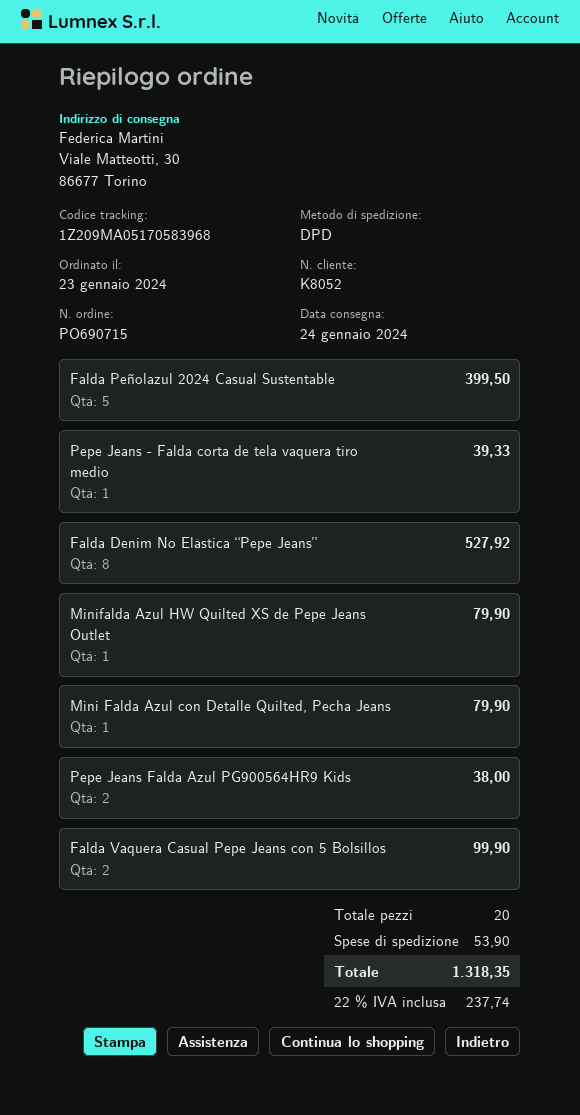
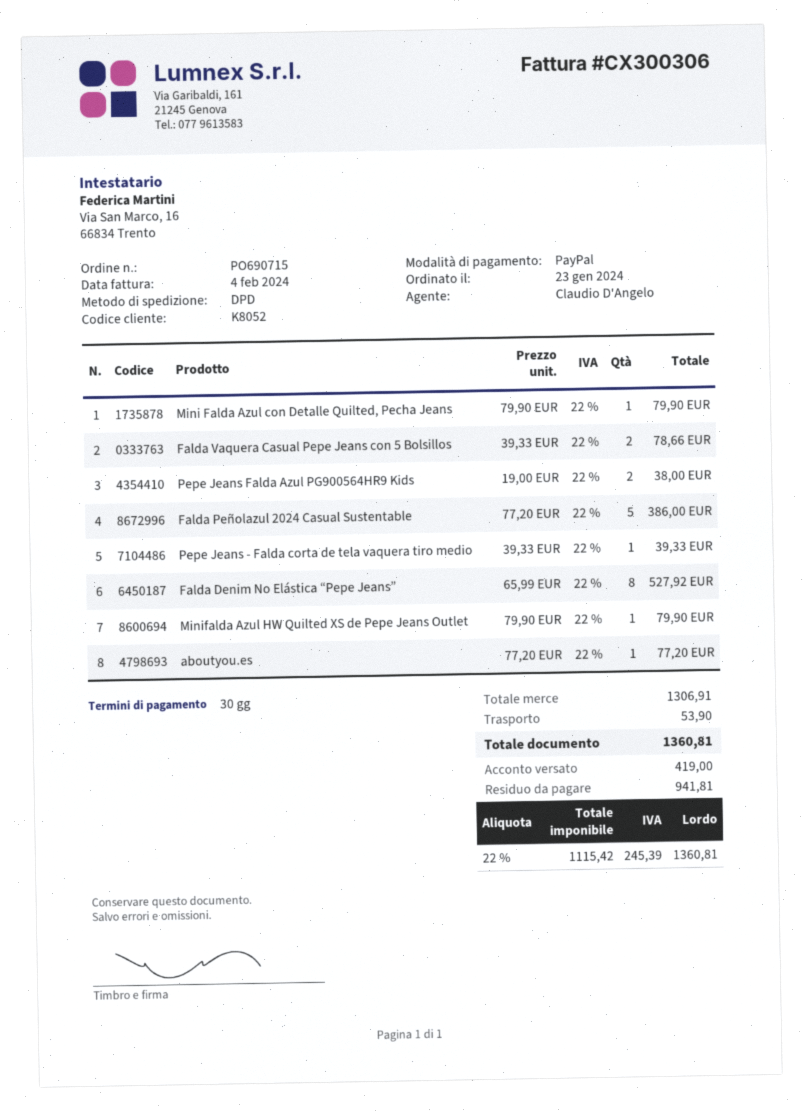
Falda Peñolazul 2024 Casual Sustentable: 5 for 399.50 -> 5 for 386.00
Falda Vaquera Casual Pepe Jeans con 5 Bolsillos: 2 for 99.90 -> 2 for 78.66
aboutyou.es: none -> 1 for 77.20
tax: 22% = 237.74 -> 22% = 245.39
total: 1318.35 -> 1360.81

